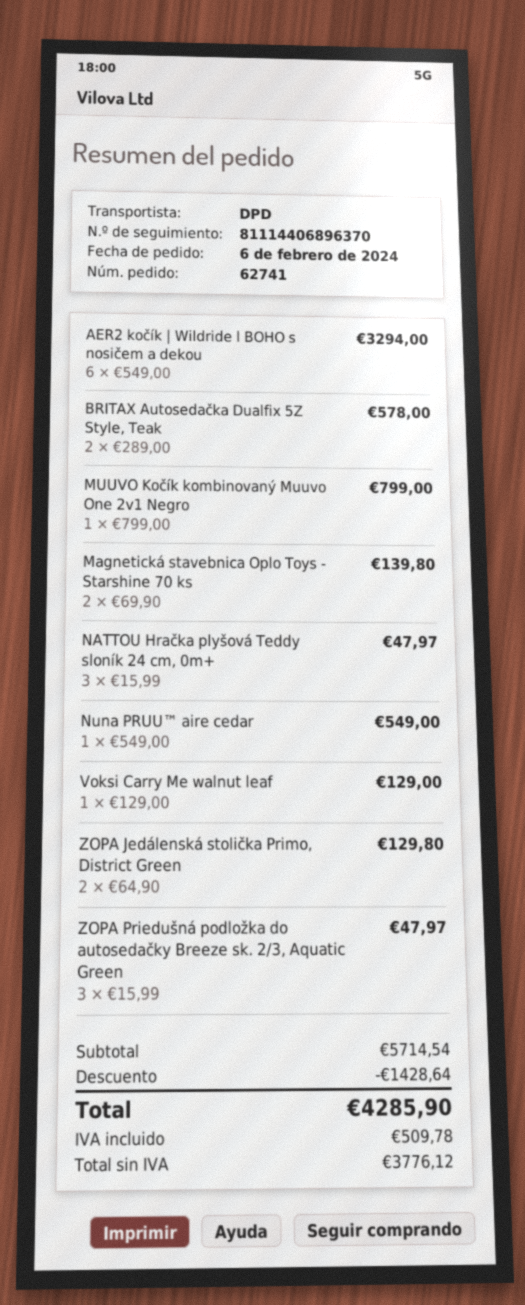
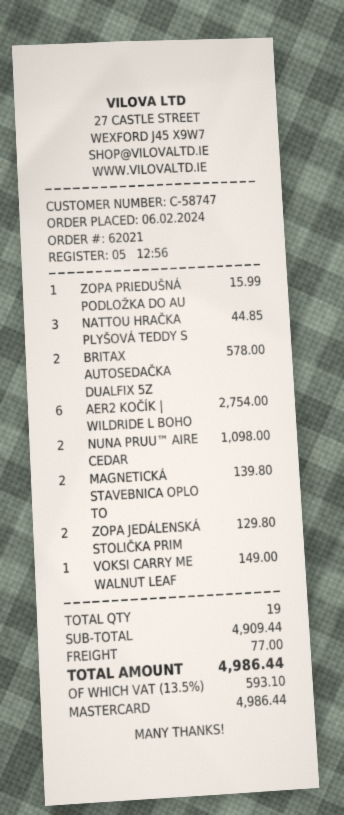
order number: 62741 -> 62021
AER2 kočík | Wildride l BOHO s nosičem a dekou: 6 for 3294.00 -> 6 for 2754.00
MUUVO Kočík kombinovaný Muuvo One 2v1 Negro: 1 for 799.00 -> none
NATTOU Hračka plyšová Teddy sloník 24 cm, 0m+: 3 for 47.97 -> 3 for 44.85
Nuna PRUU™ aire cedar: 1 for 549.00 -> 2 for 1098.00
Voksi Carry Me walnut leaf: 1 for 129.00 -> 1 for 149.00
ZOPA Priedušná podložka do autosedačky Breeze sk. 2/3, Aquatic Green: 3 for 47.97 -> 1 for 15.99
subtotal: 5714.54 -> 4909.44
discount: 1428.64 -> none
shipping: none -> 77.00
tax: 509.78 -> 593.10
total: 4285.90 -> 4986.44

